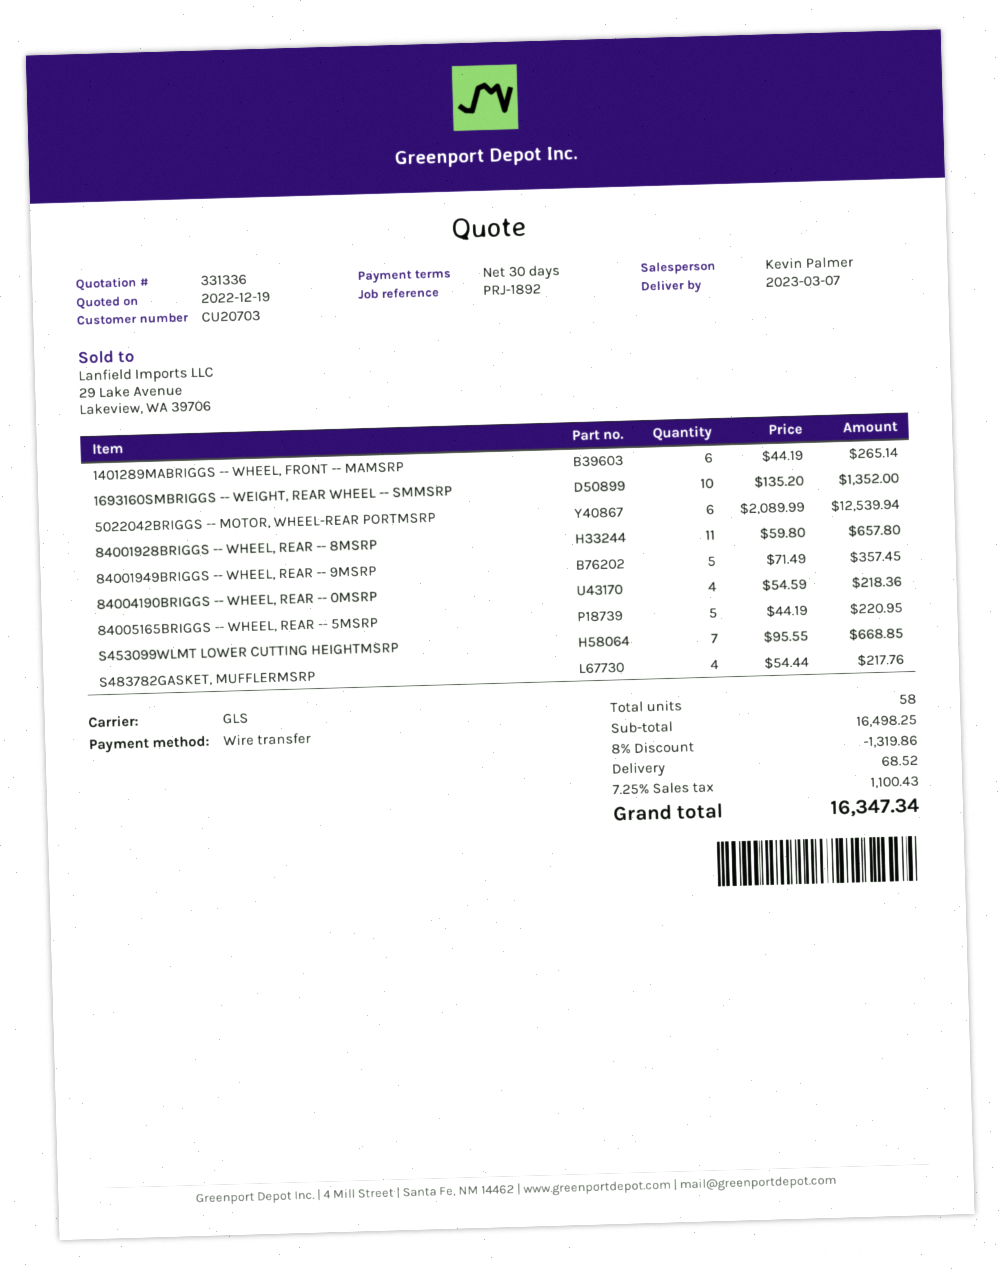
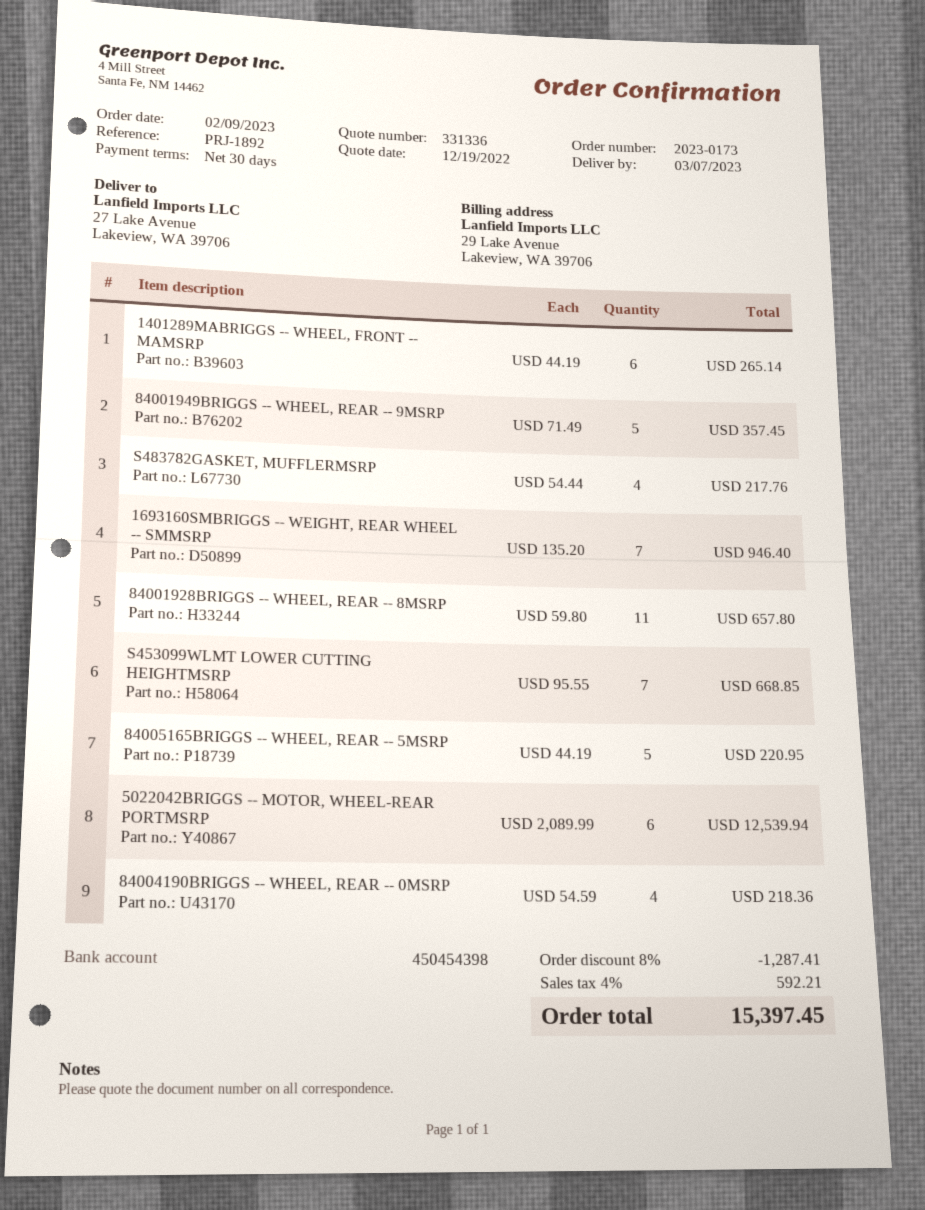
1693160SMBRIGGS -- WEIGHT, REAR WHEEL -- SMMSRP: 10 x 135.20 = 1352.00 -> 7 x 135.20 = 946.40
discount: 8% = 1319.86 -> 8% = 1287.41
shipping: 68.52 -> none
tax: 7.25% = 1100.43 -> 4% = 592.21
total: 16347.34 -> 15397.45

